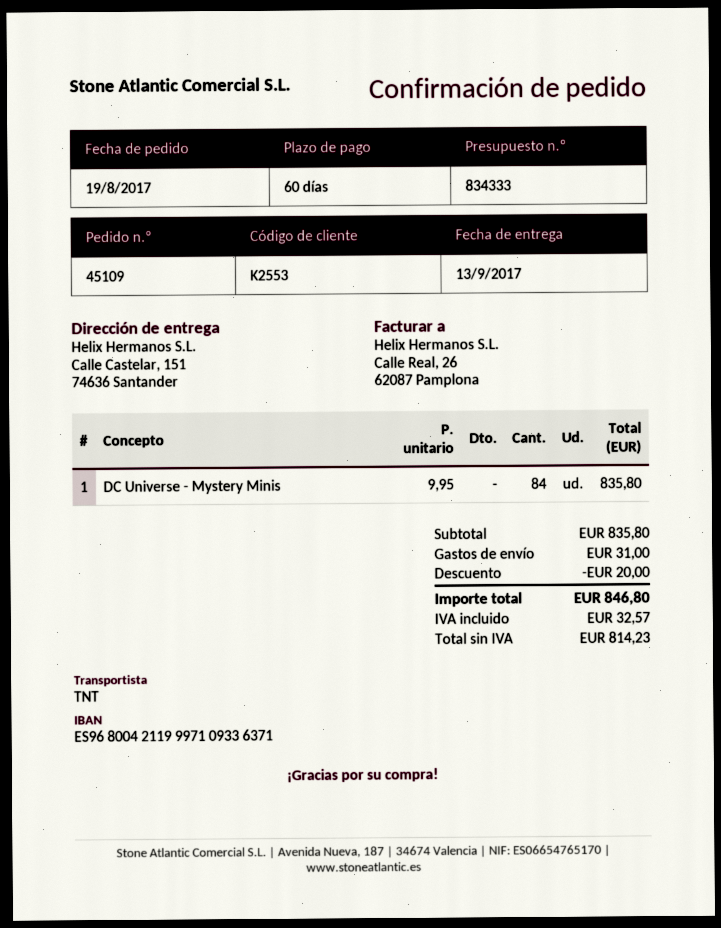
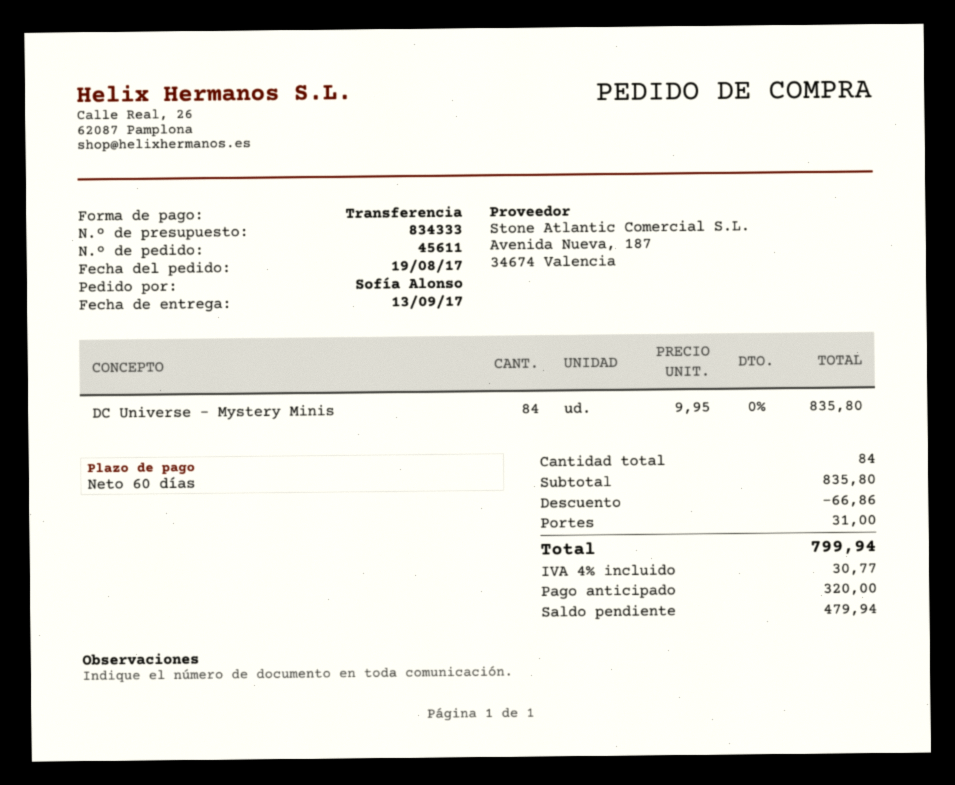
order number: 45109 -> 45611
discount: 20.00 -> 66.86
tax: 32.57 -> 30.77
total: 846.80 -> 799.94

